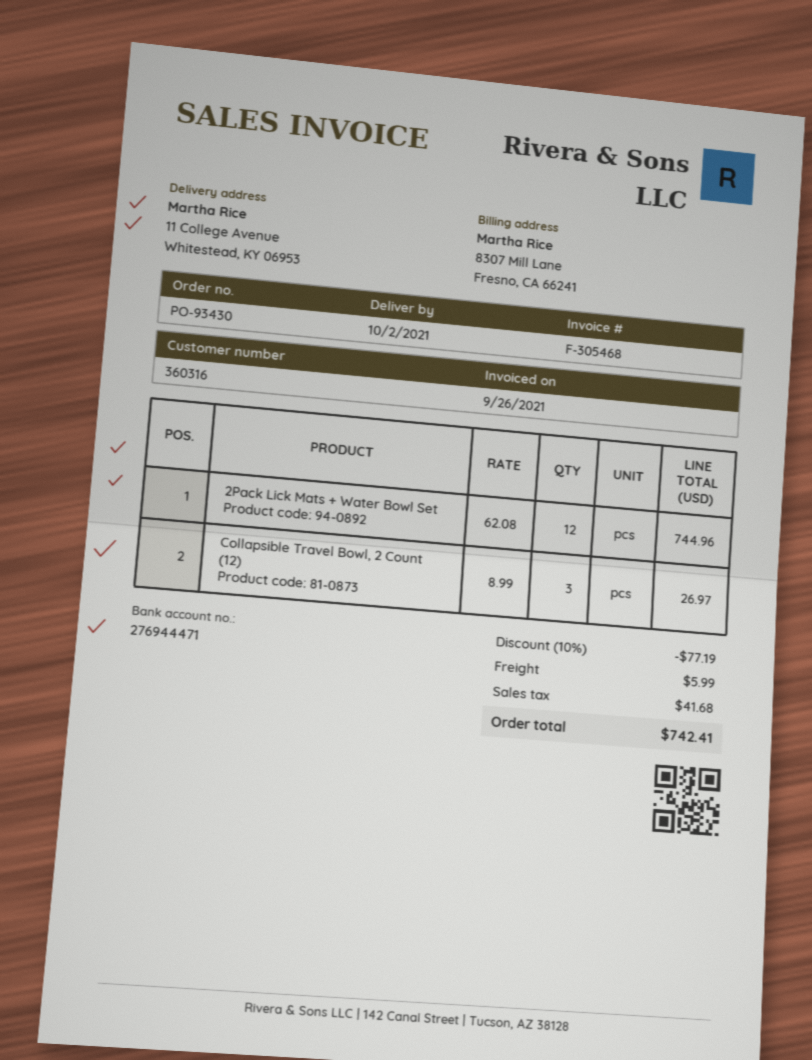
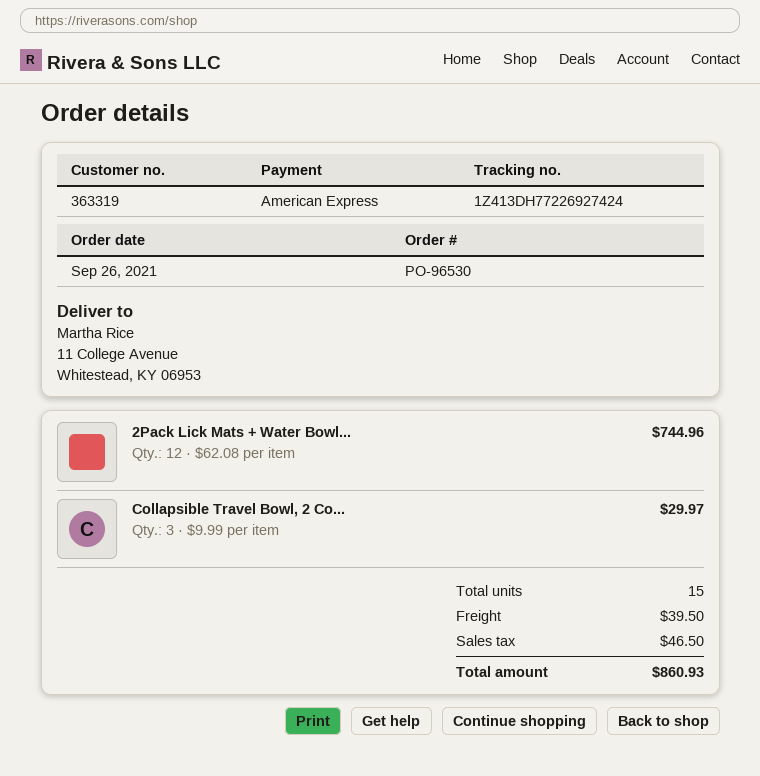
order number: PO-93430 -> PO-96530
customer number: 360316 -> 363319
Collapsible Travel Bowl, 2 Count (12): 3 x 8.99 = 26.97 -> 3 x 9.99 = 29.97
discount: 10% = 77.19 -> none
shipping: 5.99 -> 39.50
tax: 41.68 -> 46.50
total: 742.41 -> 860.93

